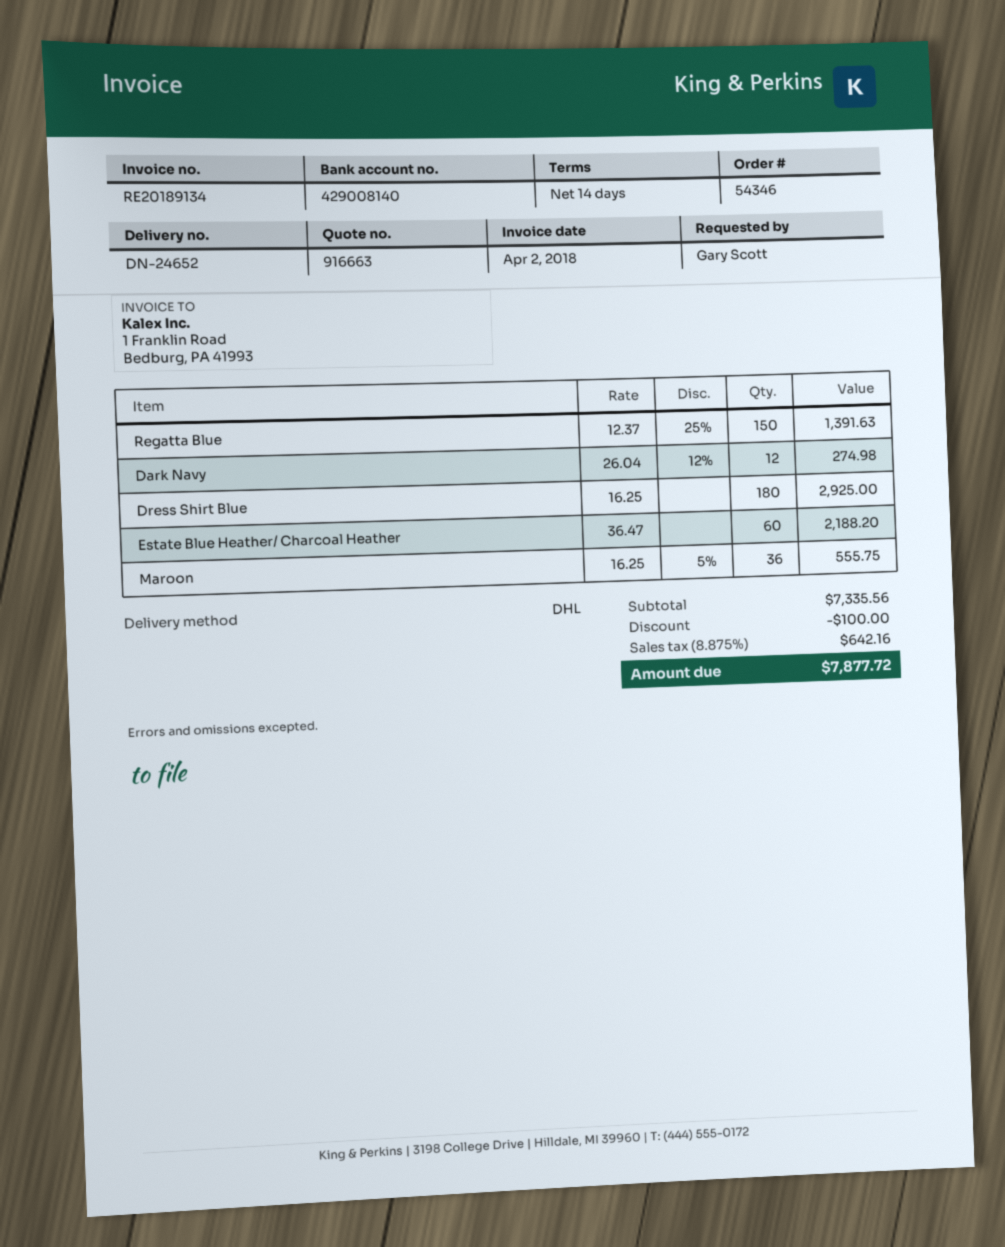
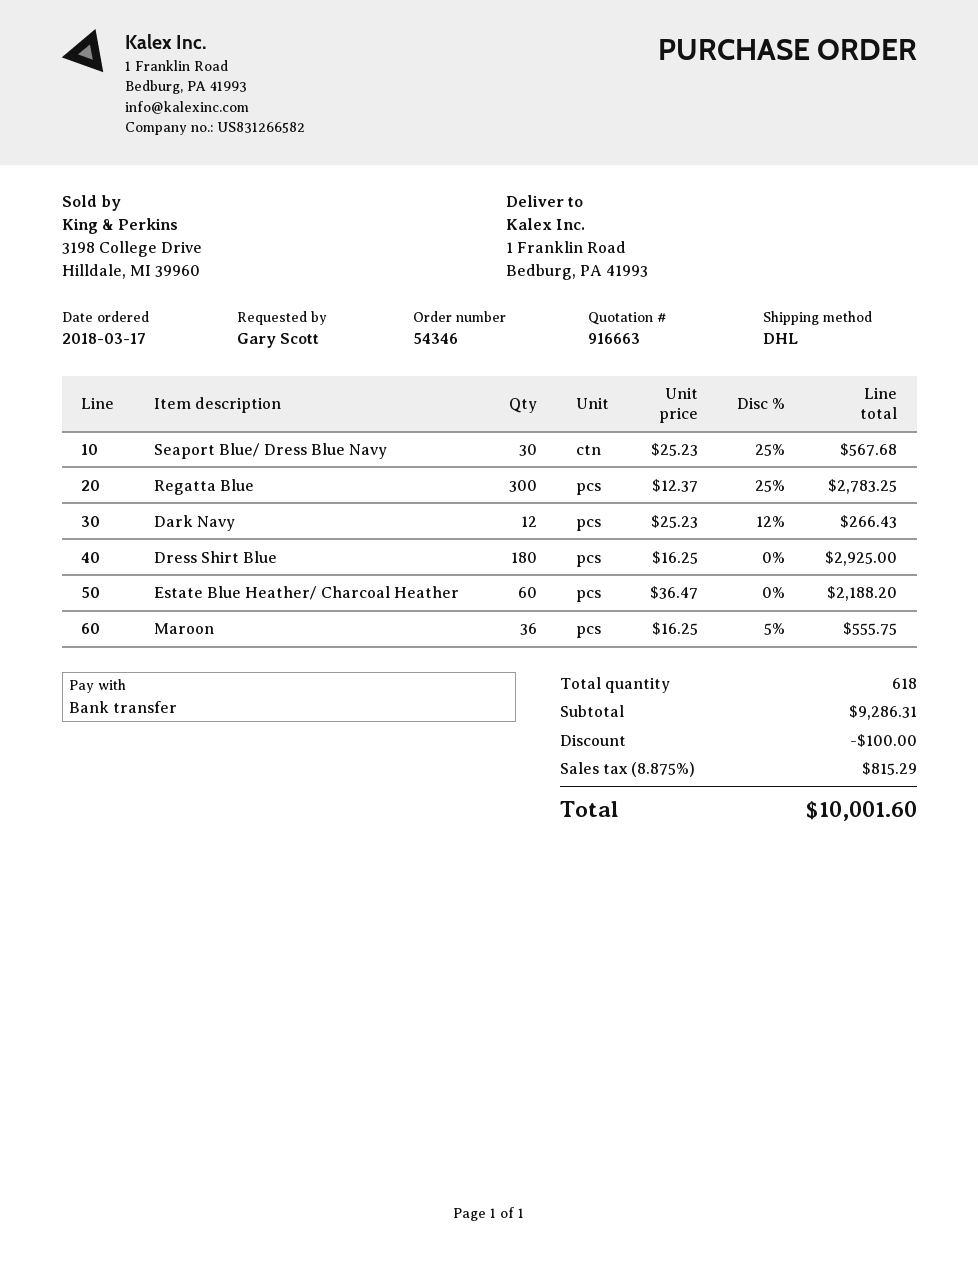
Regatta Blue: 150 x 12.37 - 25% = 1391.63 -> 300 x 12.37 - 25% = 2783.25
Dark Navy: 12 x 26.04 - 12% = 274.98 -> 12 x 25.23 - 12% = 266.43
Seaport Blue/ Dress Blue Navy: none -> 30 x 25.23 - 25% = 567.68
subtotal: 7335.56 -> 9286.31
tax: 8.875% = 642.16 -> 8.875% = 815.29
total: 7877.72 -> 10001.60

